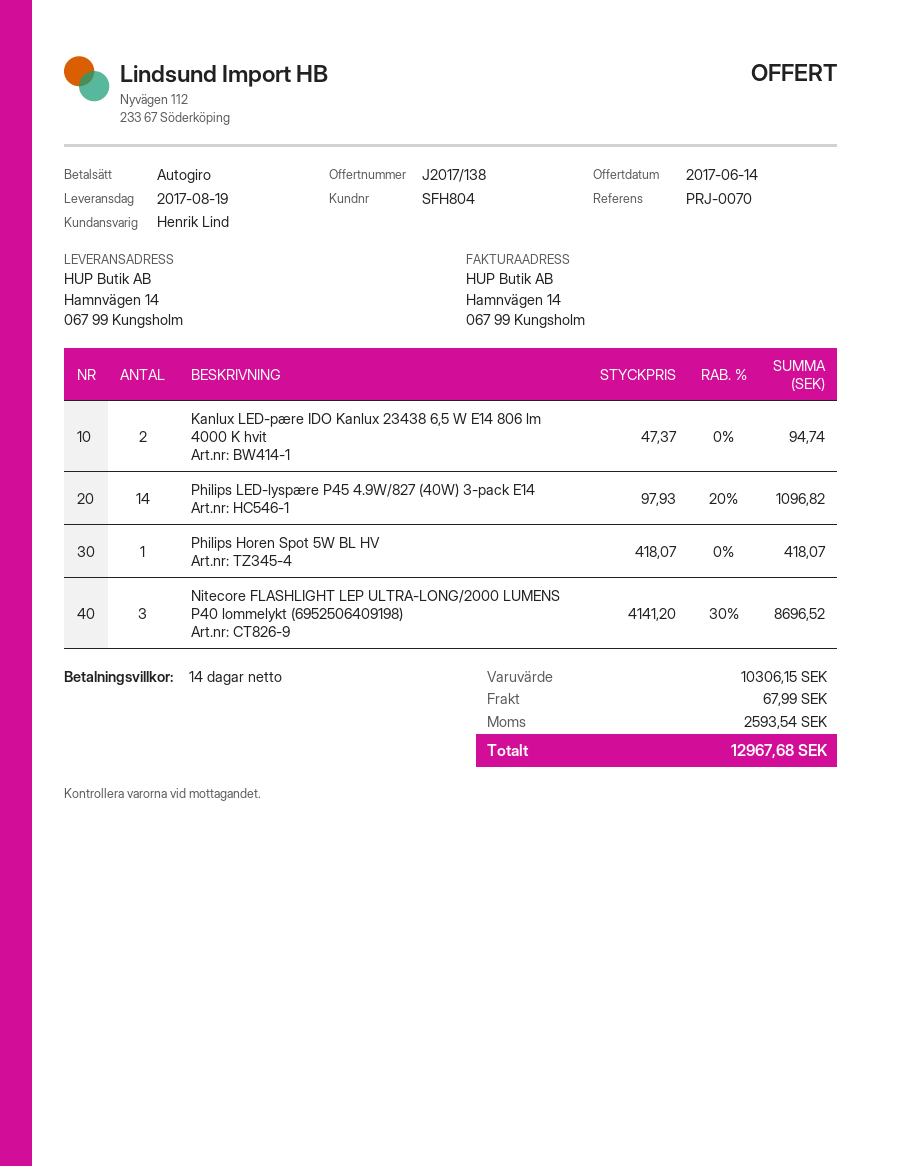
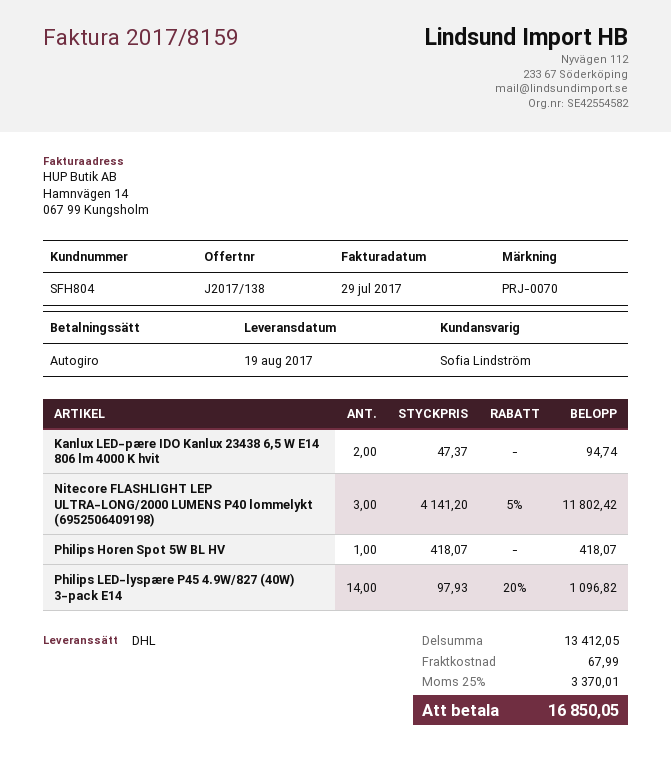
sales rep: Henrik Lind -> Sofia Lindström
Nitecore FLASHLIGHT LEP ULTRA-LONG/2000 LUMENS P40 lommelykt (6952506409198): 3 x 4141.20 - 30% = 8696.52 -> 3 x 4141.20 - 5% = 11802.42
subtotal: 10306.15 -> 13412.05
tax: 2593.54 -> 3370.01
total: 12967.68 -> 16850.05

